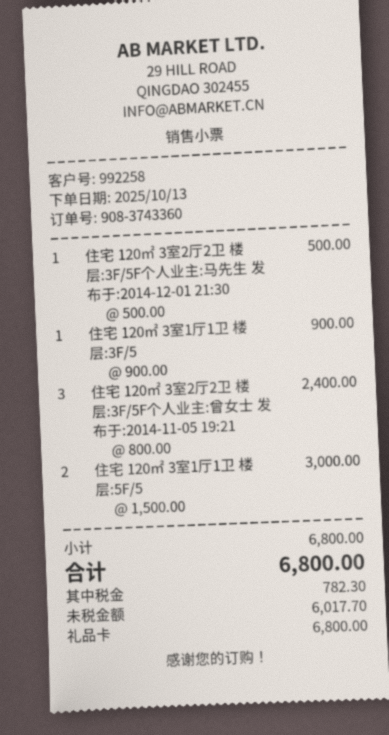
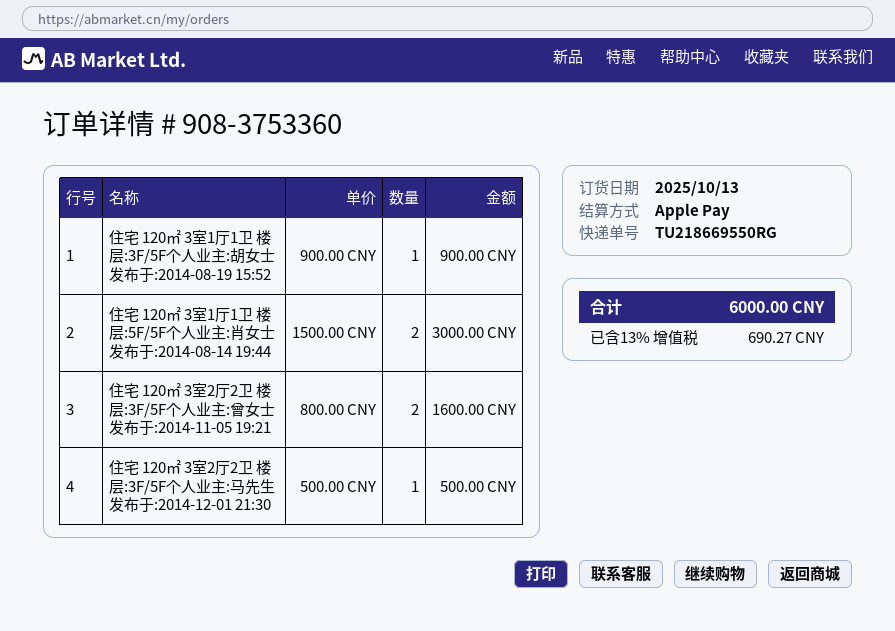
order number: 908-3743360 -> 908-3753360
payment method: gift card -> Apple Pay
住宅 120㎡ 3室2厅2卫 楼层:3F/5F个人业主:曾女士 发布于:2014-11-05 19:21: 3 x 800.00 = 2400.00 -> 2 x 800.00 = 1600.00
tax: 782.30 -> 690.27
total: 6800.00 -> 6000.00

